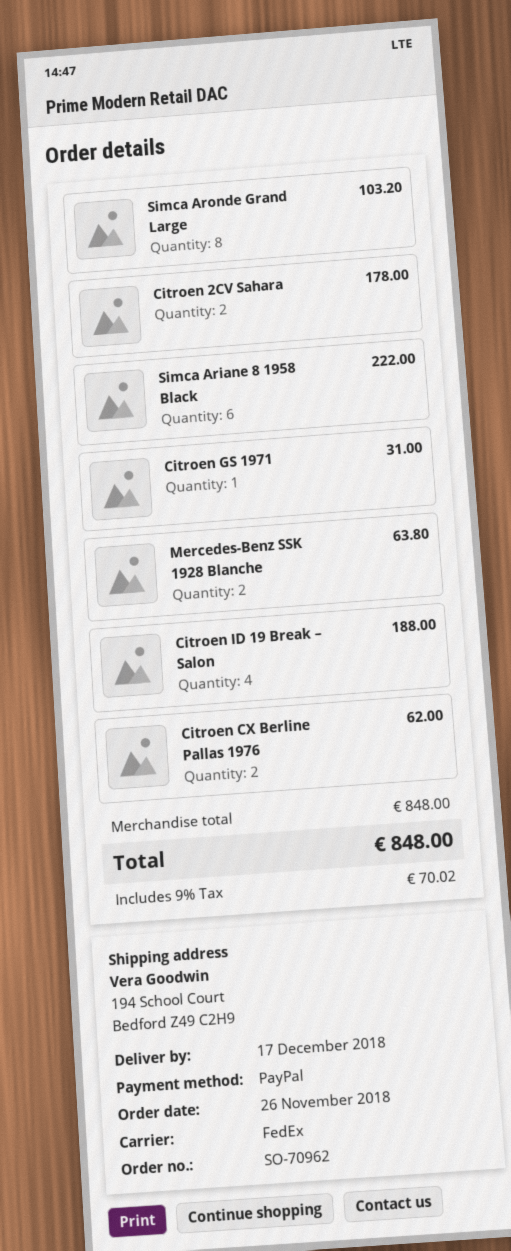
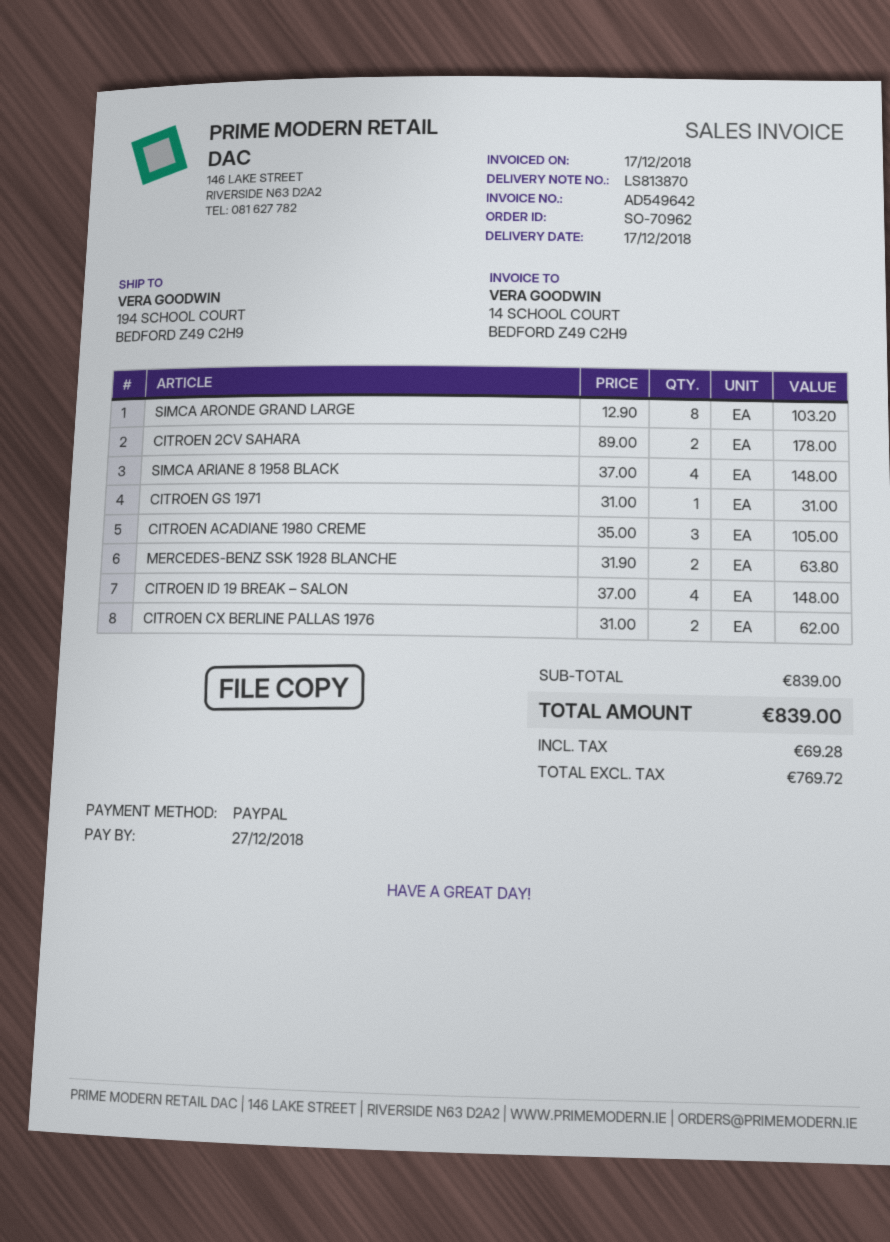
Simca Ariane 8 1958 Black: 6 for 222.00 -> 4 for 148.00
Citroen ID 19 Break – Salon: 4 for 188.00 -> 4 for 148.00
CITROEN ACADIANE 1980 CREME: none -> 3 for 105.00
subtotal: 848.00 -> 839.00
tax: 70.02 -> 69.28
total: 848.00 -> 839.00

